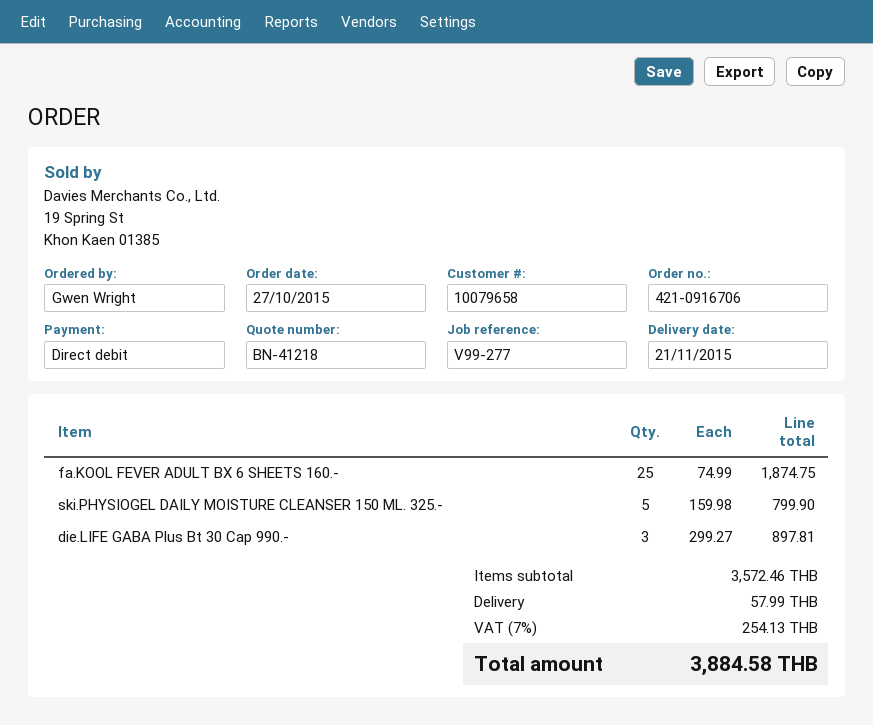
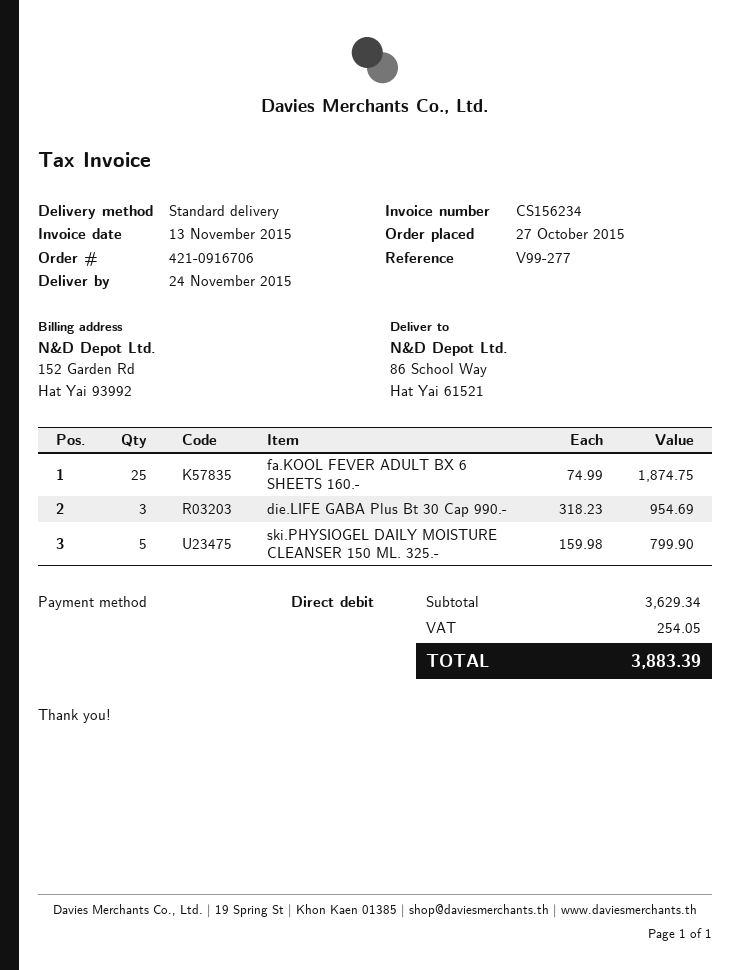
delivery date: 2015-11-21 -> 2015-11-24
die.LIFE GABA Plus Bt 30 Cap 990.-: 3 x 299.27 = 897.81 -> 3 x 318.23 = 954.69
subtotal: 3572.46 -> 3629.34
shipping: 57.99 -> none
tax: 254.13 -> 254.05
total: 3884.58 -> 3883.39

